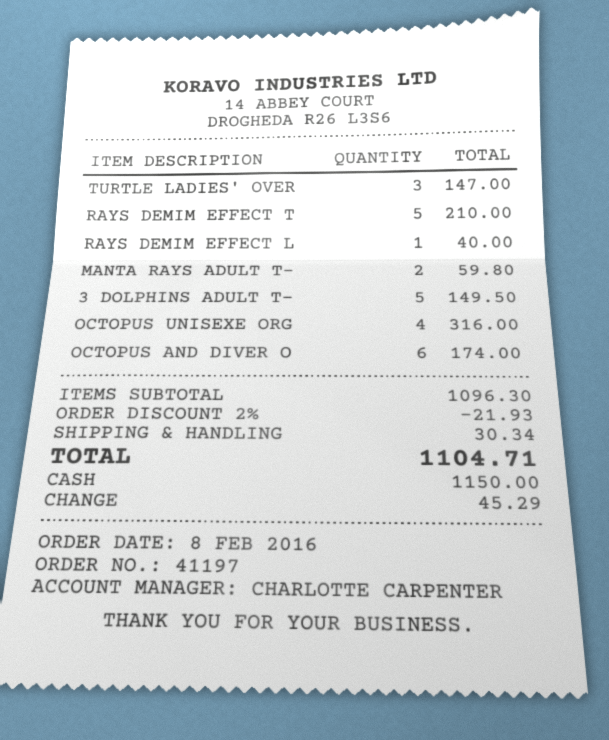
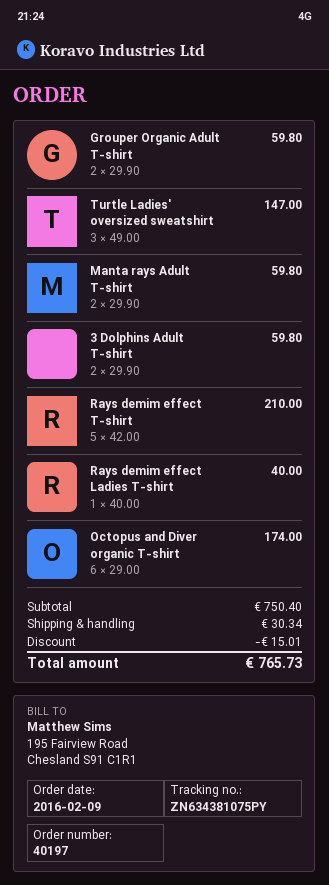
order number: 41197 -> 40197
order date: 2016-02-08 -> 2016-02-09
3 DOLPHINS ADULT T-: 5 for 149.50 -> 2 for 59.80
OCTOPUS UNISEXE ORG: 4 for 316.00 -> none
Grouper Organic Adult T-shirt: none -> 2 for 59.80
subtotal: 1096.30 -> 750.40
discount: 21.93 -> 15.01
total: 1104.71 -> 765.73

